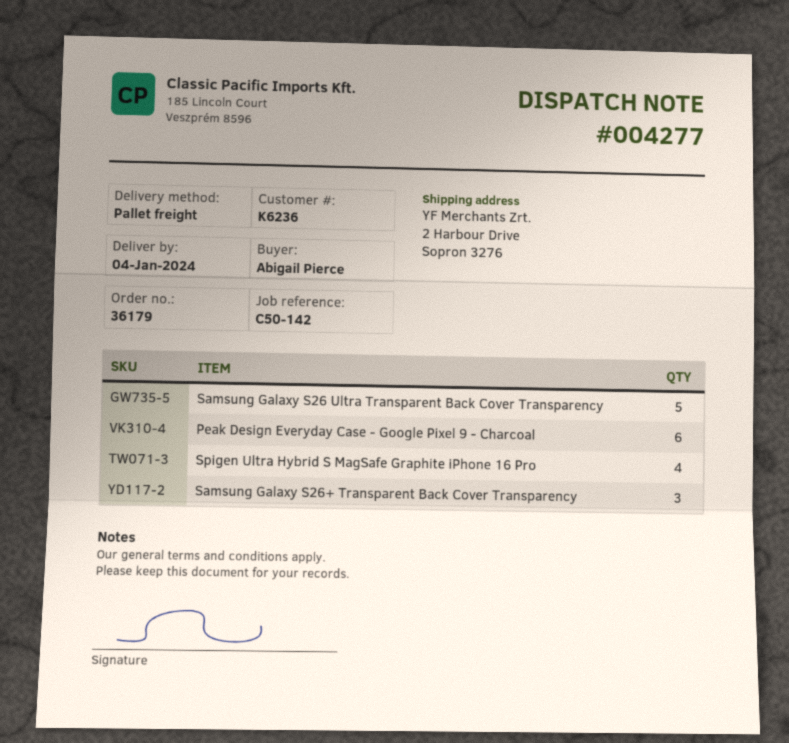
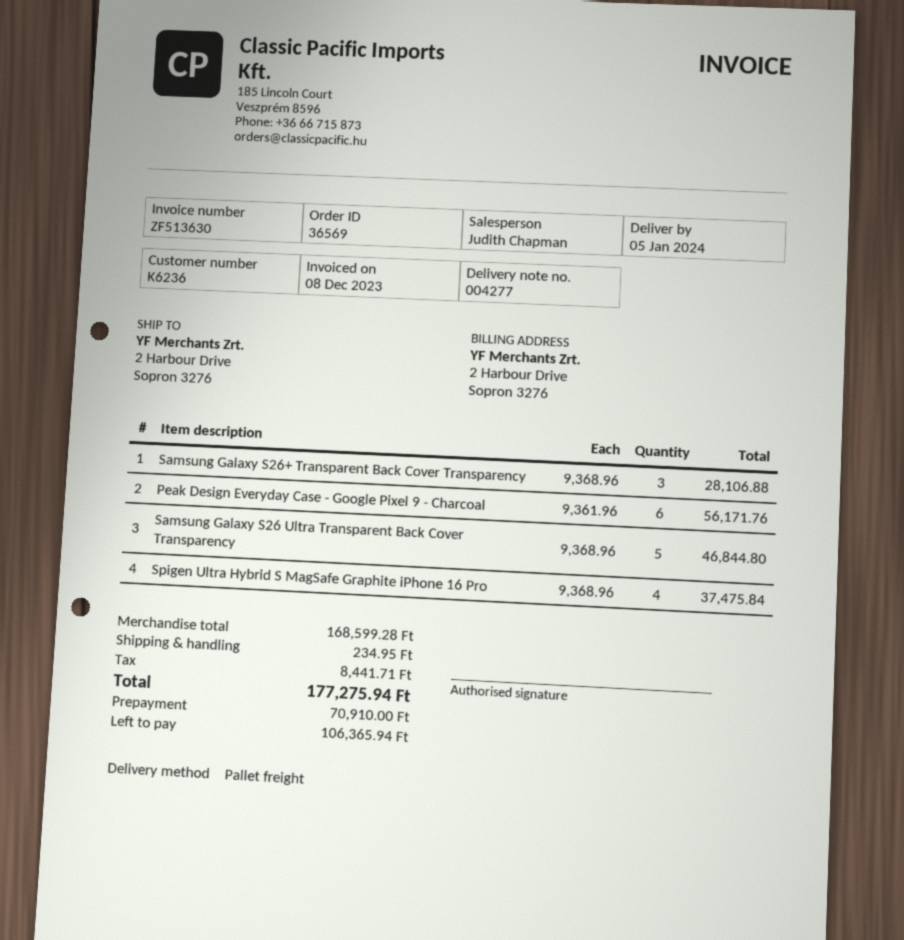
order number: 36179 -> 36569
delivery date: 2024-01-04 -> 2024-01-05

